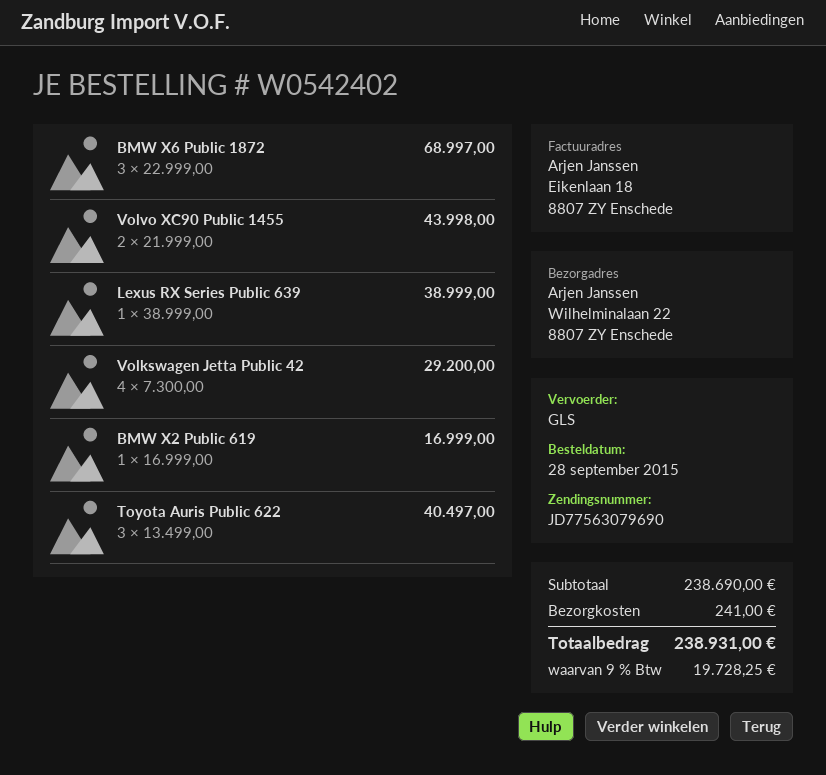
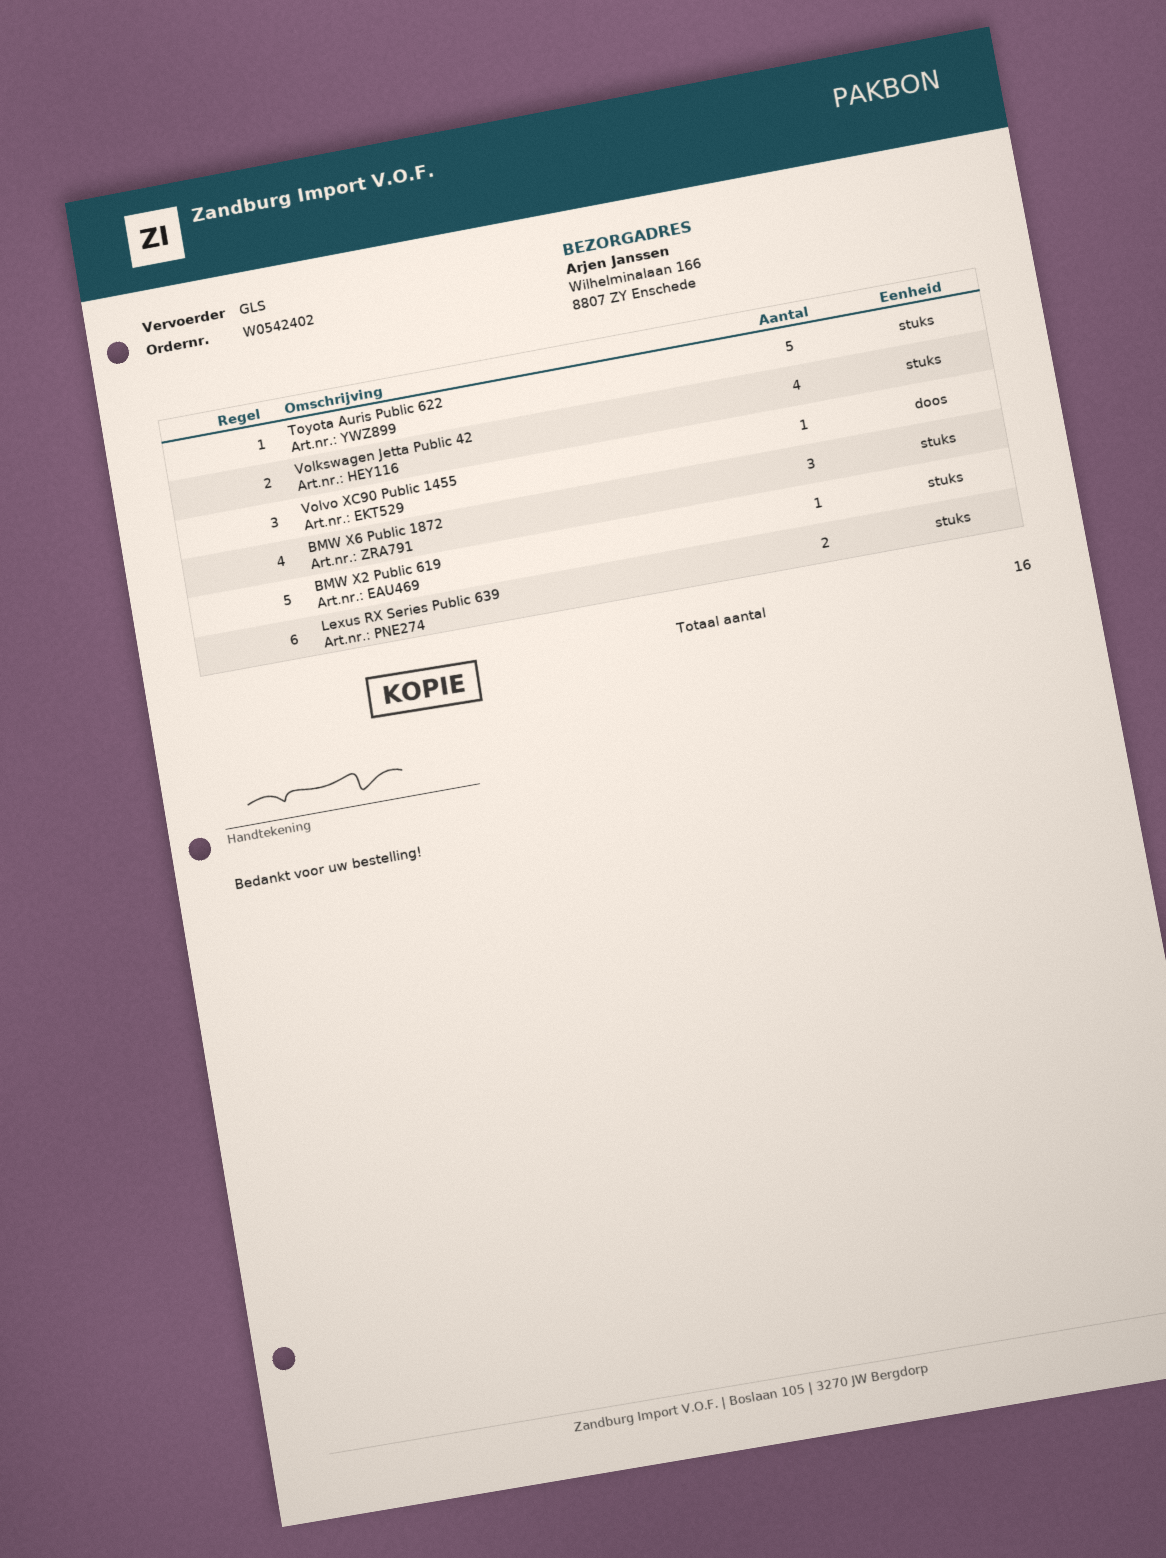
ship to: Wilhelminalaan 22, 8807 ZY Enschede -> Wilhelminalaan 166, 8807 ZY Enschede
Volvo XC90 Public 1455: 2 -> 1
Lexus RX Series Public 639: 1 -> 2
Toyota Auris Public 622: 3 -> 5

